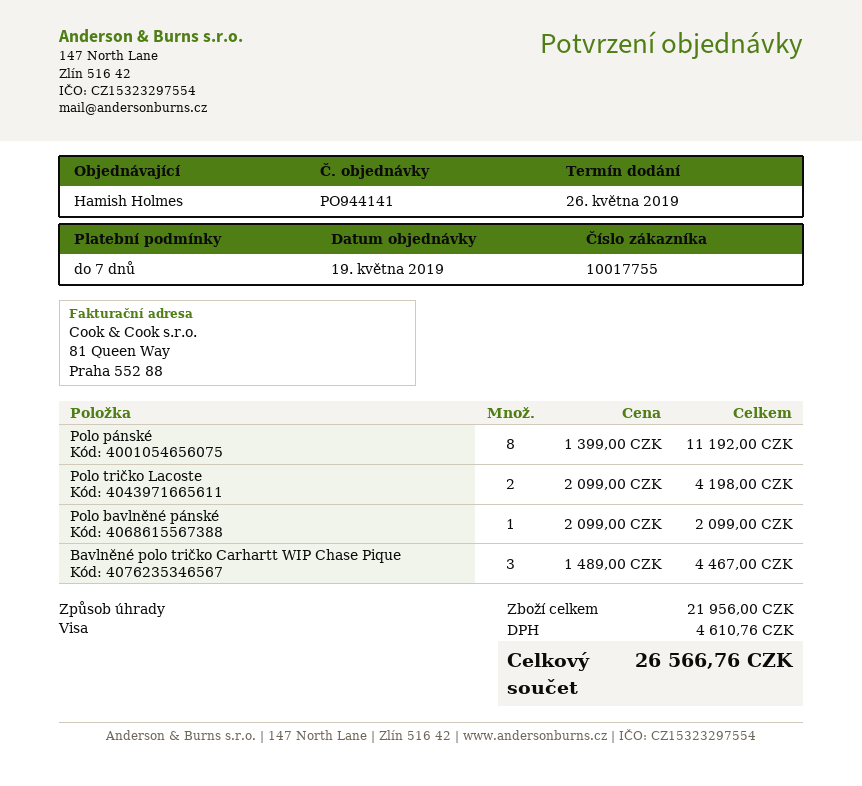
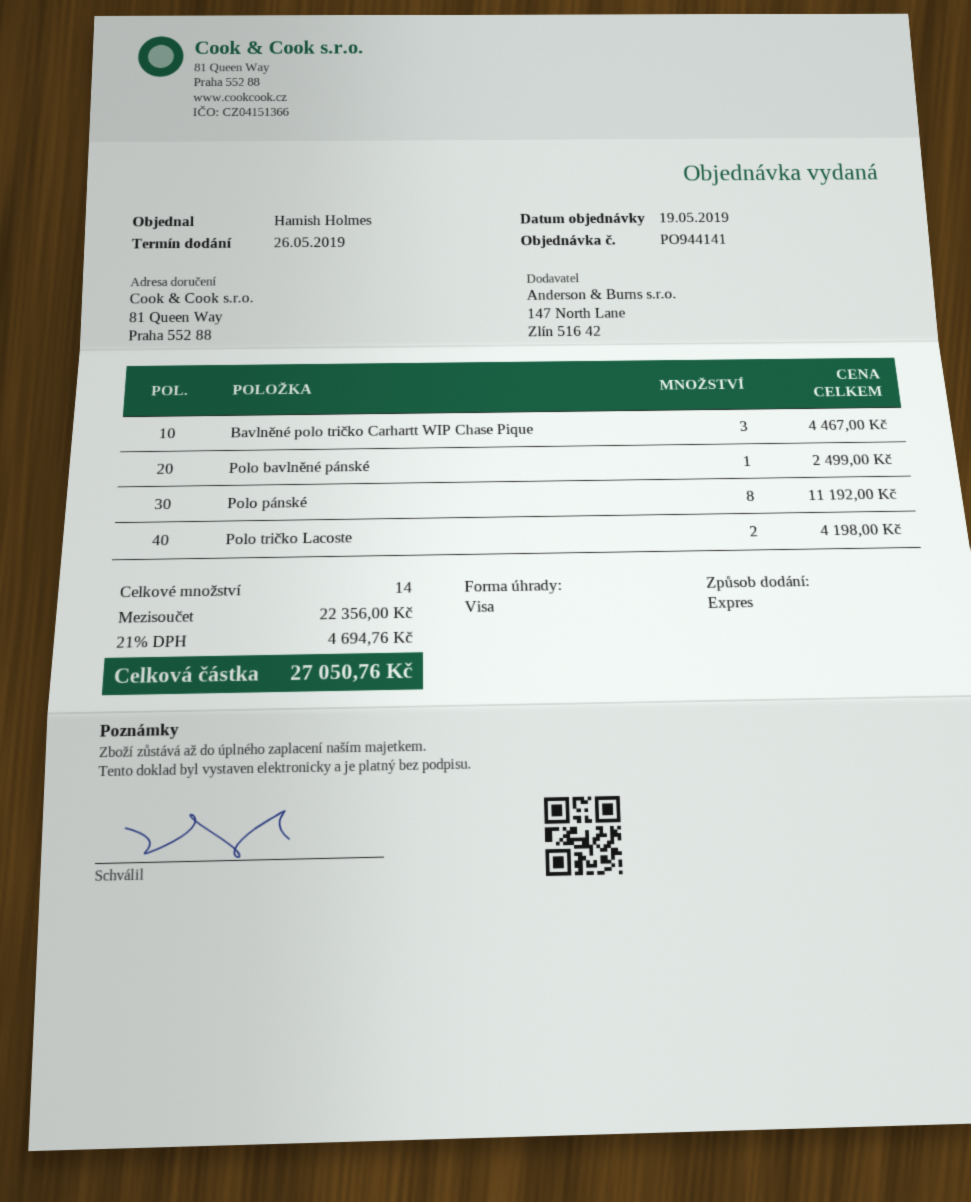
Polo bavlněné pánské: 1 for 2099.00 -> 1 for 2499.00
subtotal: 21956.00 -> 22356.00
tax: 4610.76 -> 4694.76
total: 26566.76 -> 27050.76

